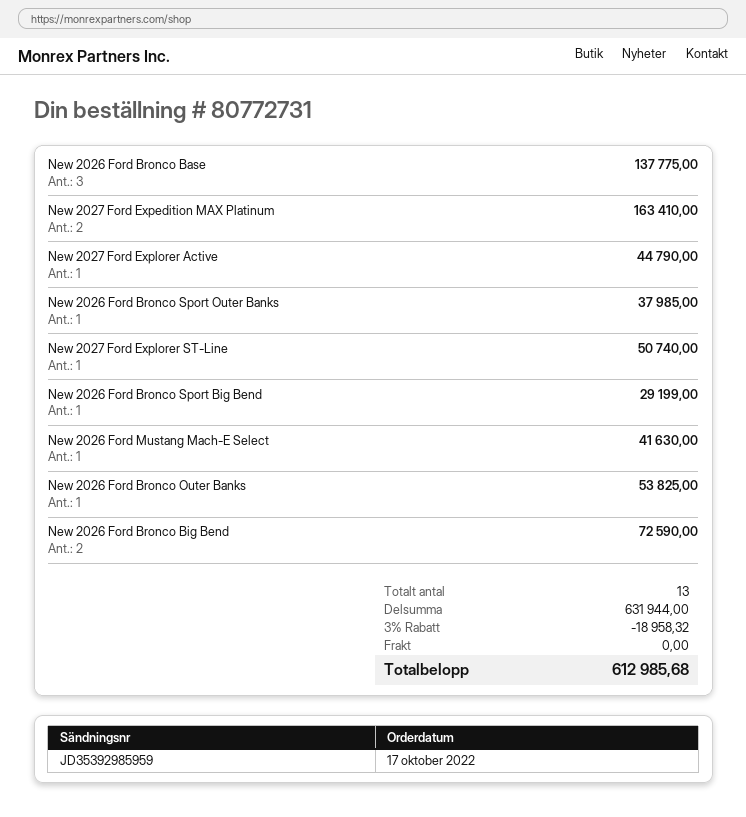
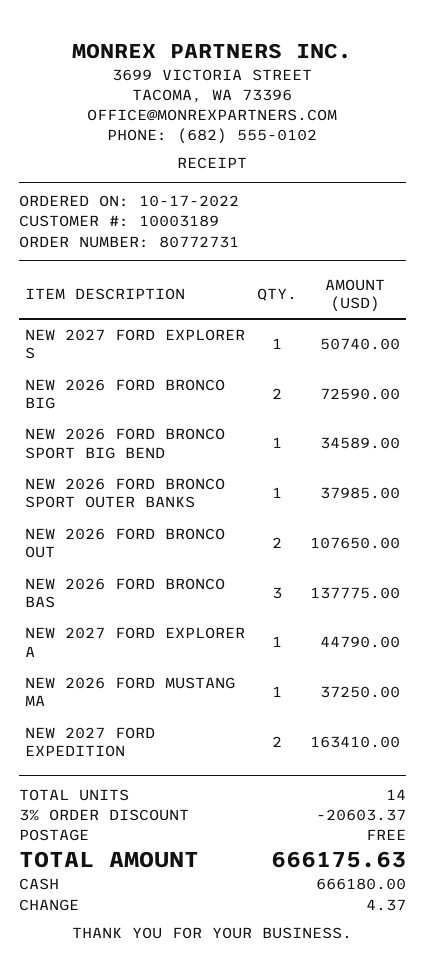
New 2026 Ford Bronco Sport Big Bend: 1 for 29199.00 -> 1 for 34589.00
New 2026 Ford Mustang Mach-E Select: 1 for 41630.00 -> 1 for 37250.00
New 2026 Ford Bronco Outer Banks: 1 for 53825.00 -> 2 for 107650.00
total quantity: 13 -> 14
discount: 3% = 18958.32 -> 3% = 20603.37
total: 612985.68 -> 666175.63

